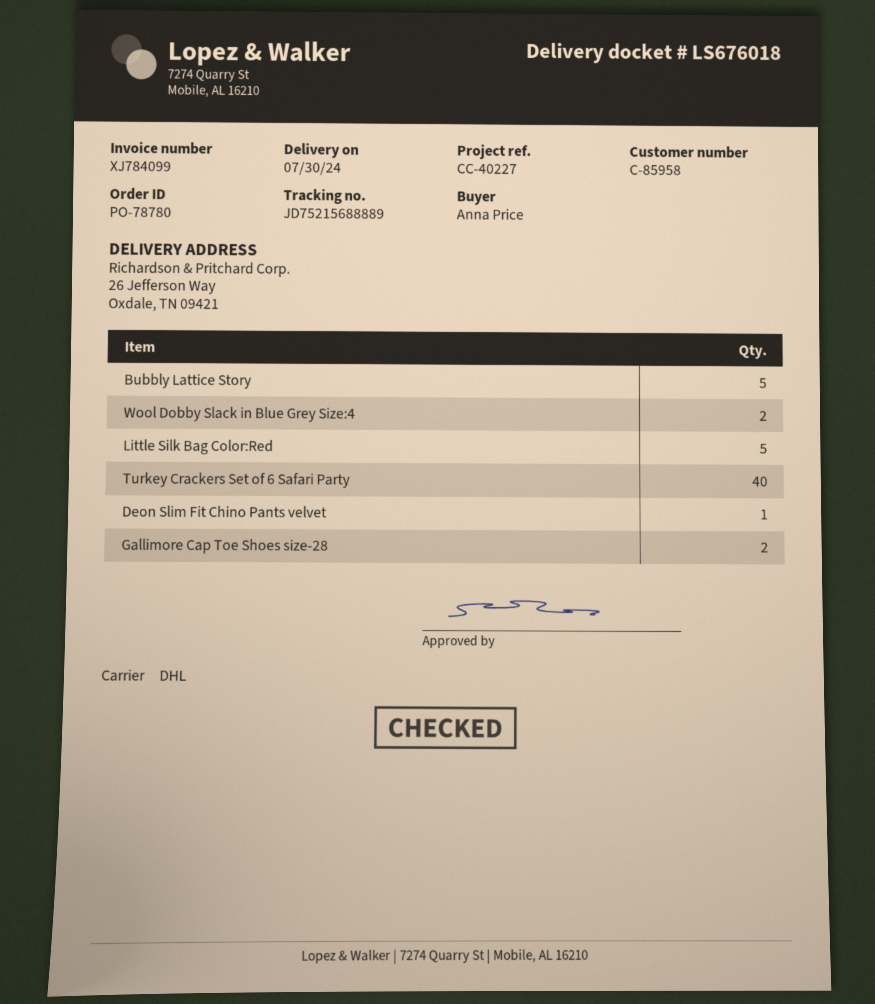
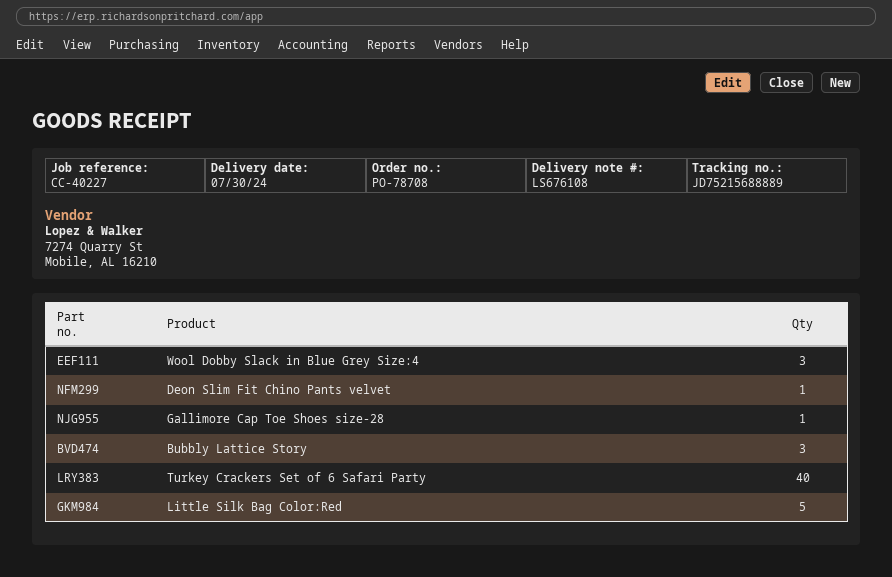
order number: PO-78780 -> PO-78708
delivery note number: LS676018 -> LS676108
Bubbly Lattice Story: 5 -> 3
Wool Dobby Slack in Blue Grey Size:4: 2 -> 3
Gallimore Cap Toe Shoes size-28: 2 -> 1

